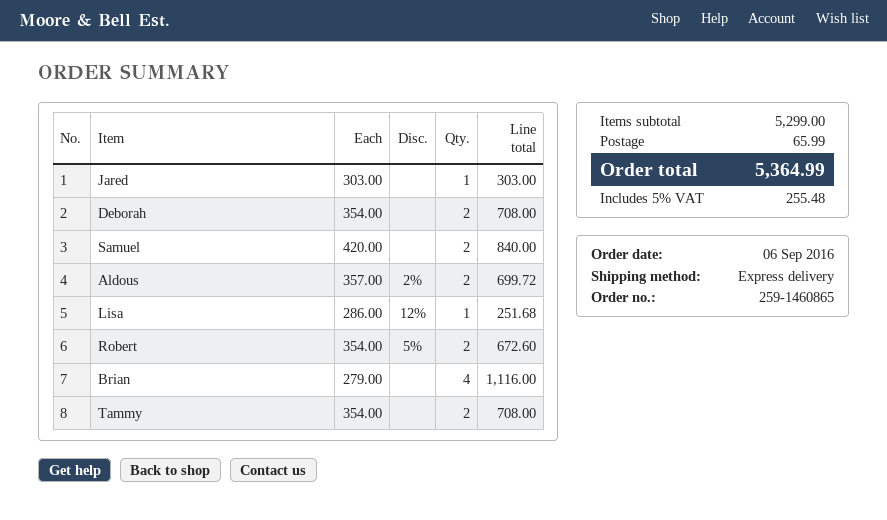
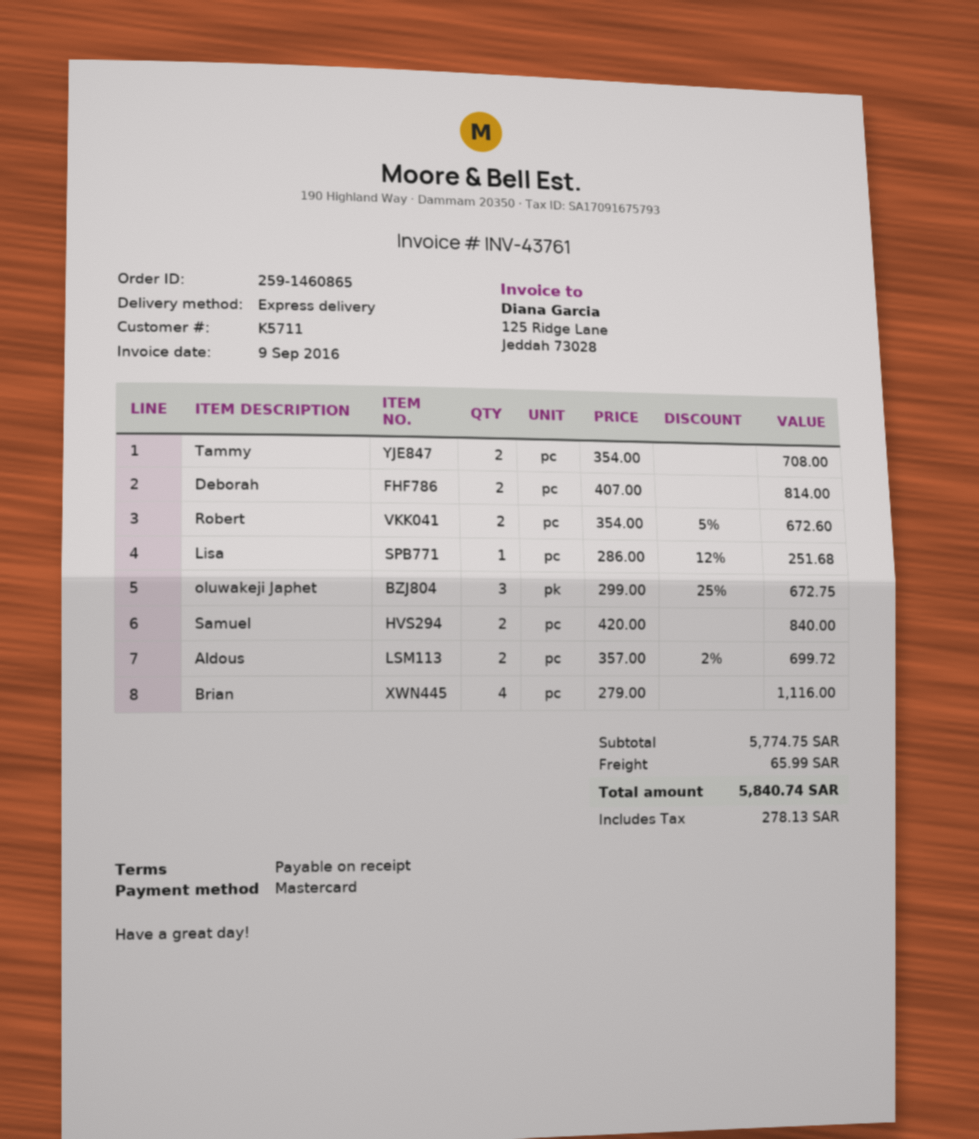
Jared: 1 x 303.00 = 303.00 -> none
Deborah: 2 x 354.00 = 708.00 -> 2 x 407.00 = 814.00
oluwakeji Japhet: none -> 3 x 299.00 - 25% = 672.75
subtotal: 5299.00 -> 5774.75
tax: 255.48 -> 278.13
total: 5364.99 -> 5840.74

